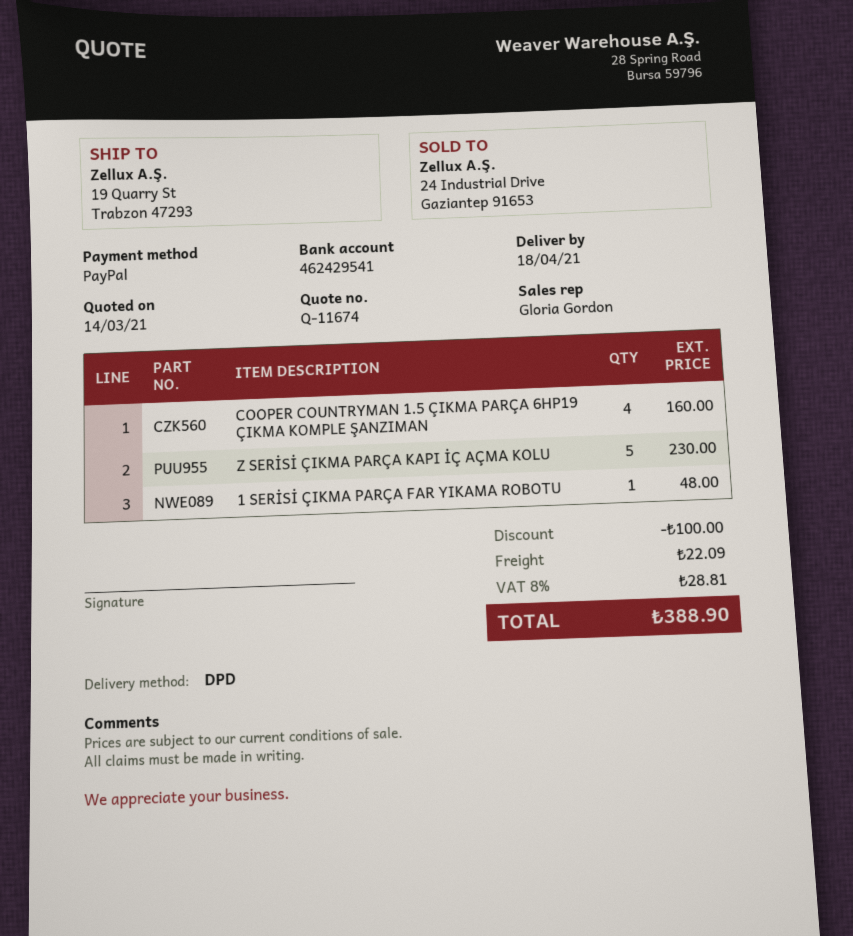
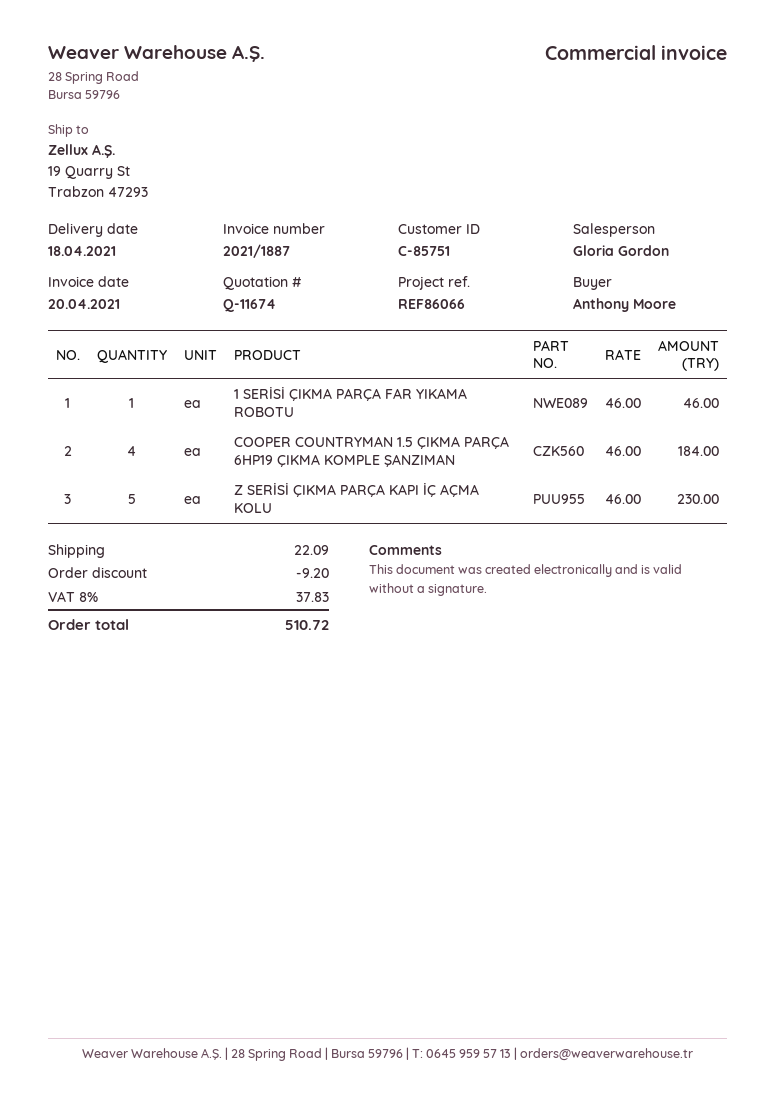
COOPER COUNTRYMAN 1.5 ÇIKMA PARÇA 6HP19 ÇIKMA KOMPLE ŞANZIMAN: 4 for 160.00 -> 4 for 184.00
1 SERİSİ ÇIKMA PARÇA FAR YIKAMA ROBOTU: 1 for 48.00 -> 1 for 46.00
discount: 100.00 -> 9.20
tax: 8% = 28.81 -> 8% = 37.83
total: 388.90 -> 510.72

